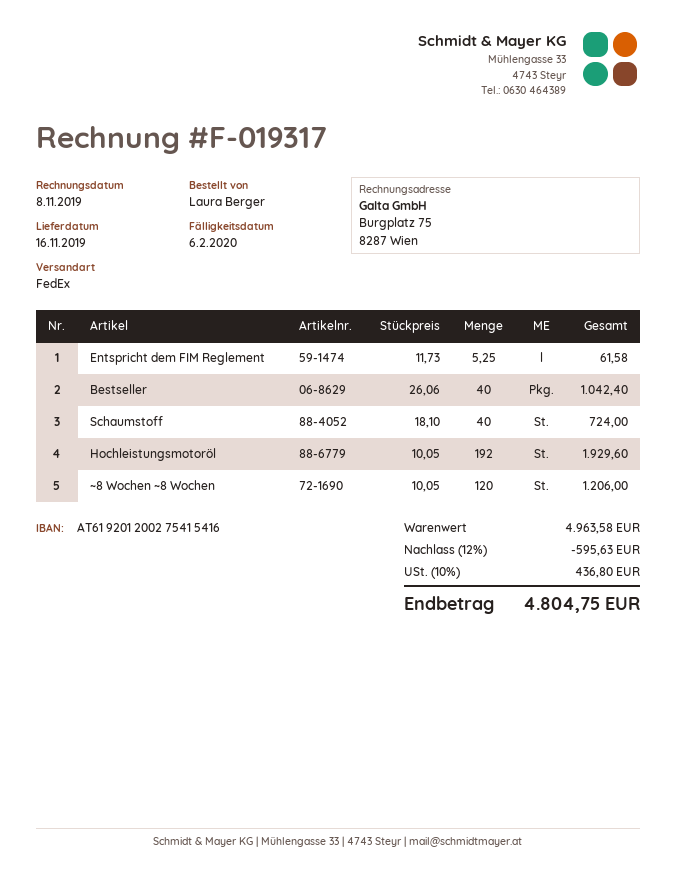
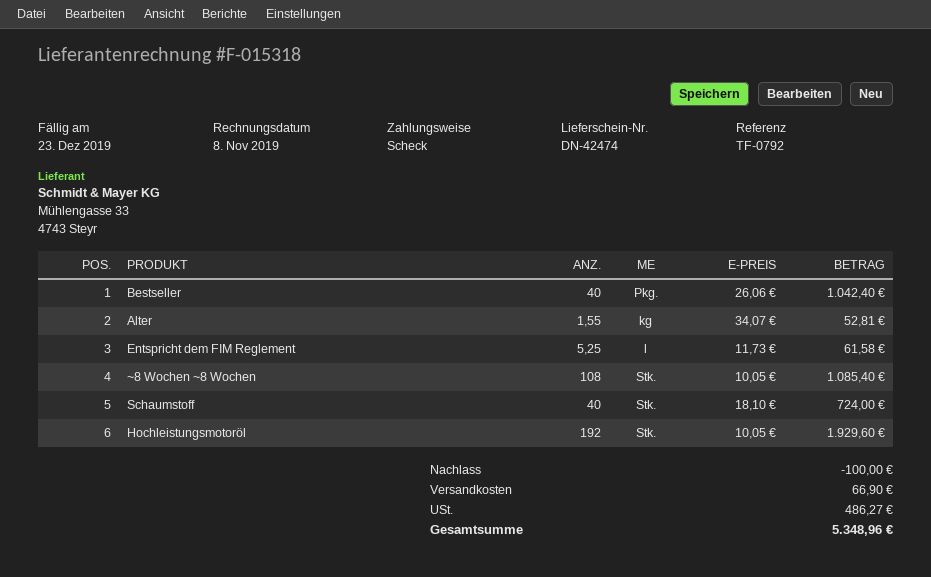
invoice number: F-019317 -> F-015318
due date: 2020-02-06 -> 2019-12-23
~8 Wochen ~8 Wochen: 120 x 10.05 = 1206.00 -> 108 x 10.05 = 1085.40
Alter: none -> 1.55 x 34.07 = 52.81
discount: 595.63 -> 100.00
shipping: none -> 66.90
tax: 436.80 -> 486.27
total: 4804.75 -> 5348.96

